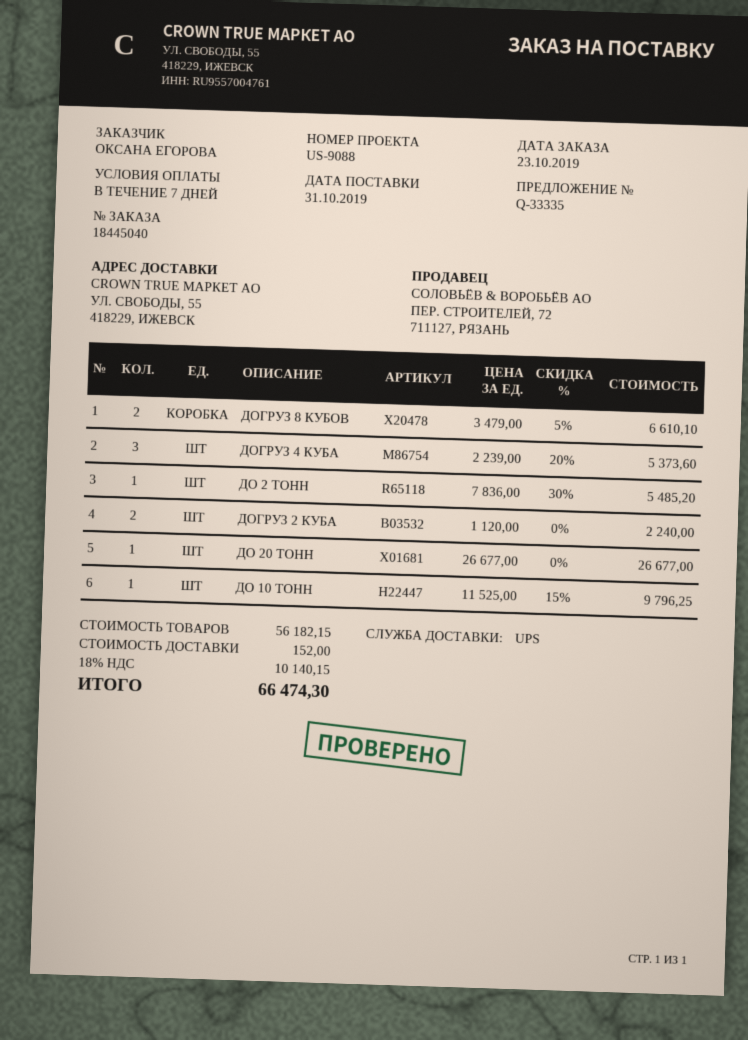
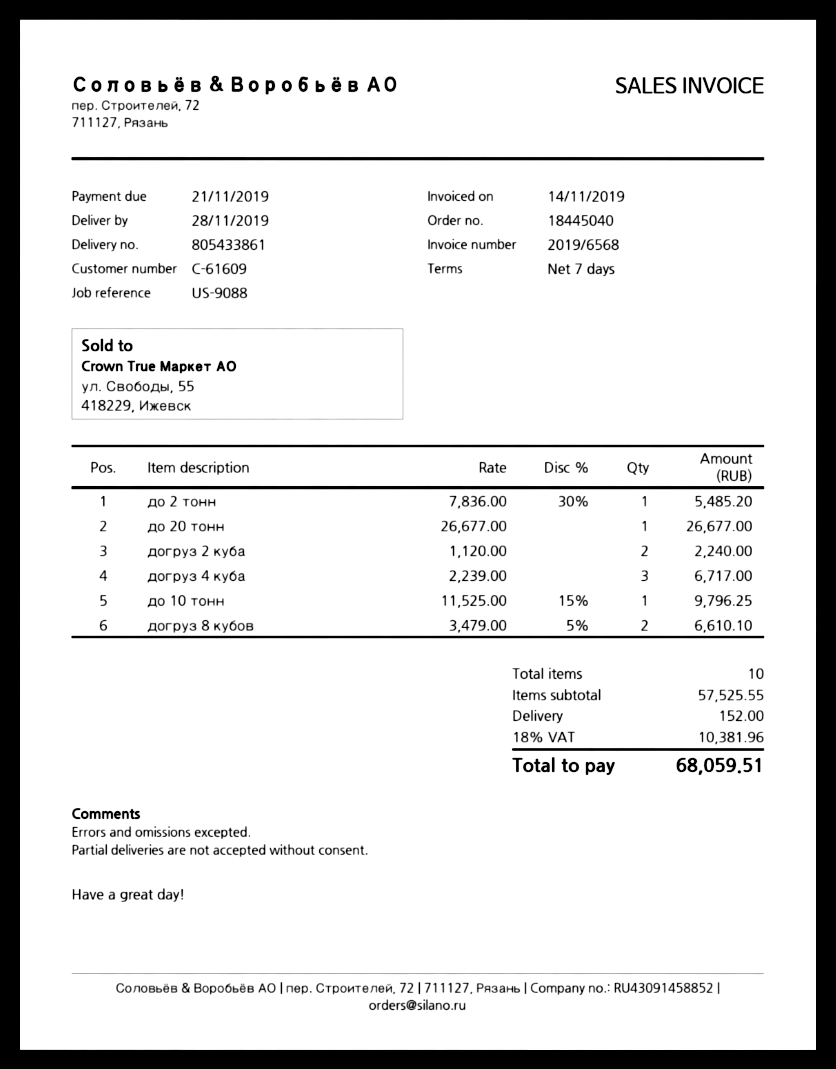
delivery date: 2019-10-31 -> 2019-11-28
ДОГРУЗ 4 КУБА: 3 x 2239.00 - 20% = 5373.60 -> 3 x 2239.00 = 6717.00
subtotal: 56182.15 -> 57525.55
tax: 18% = 10140.15 -> 18% = 10381.96
total: 66474.30 -> 68059.51

